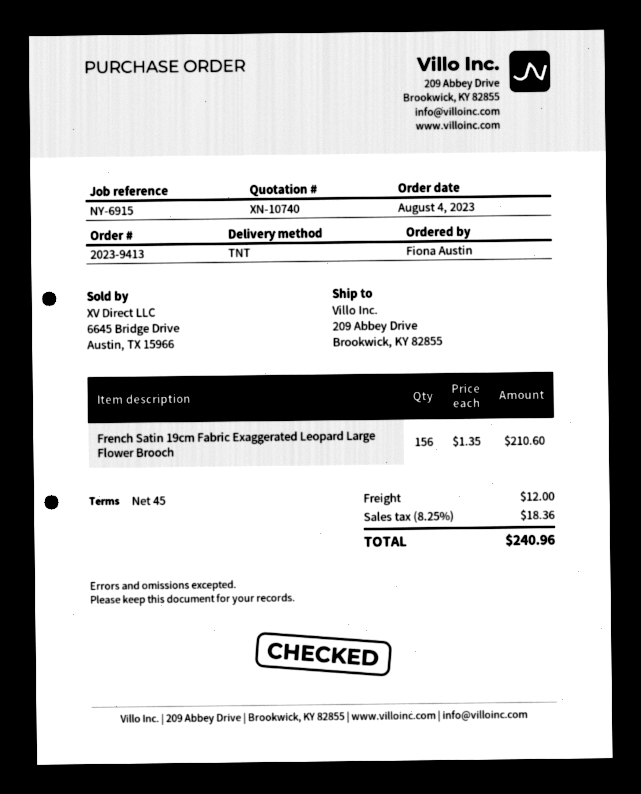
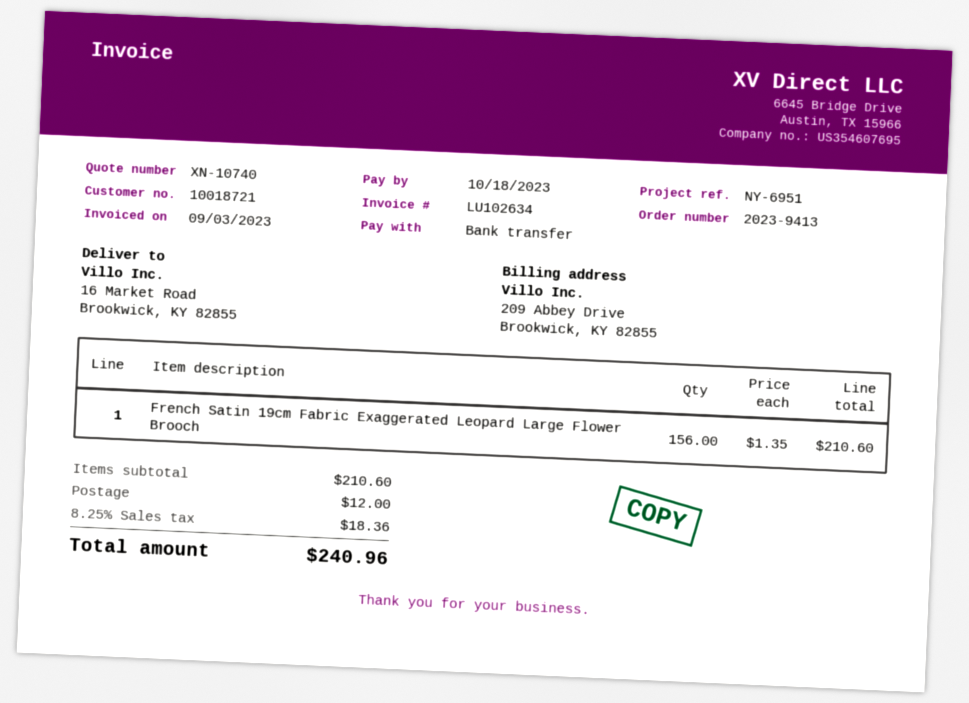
reference: NY-6915 -> NY-6951
ship to: 209 Abbey Drive, Brookwick, KY 82855 -> 16 Market Road, Brookwick, KY 82855

